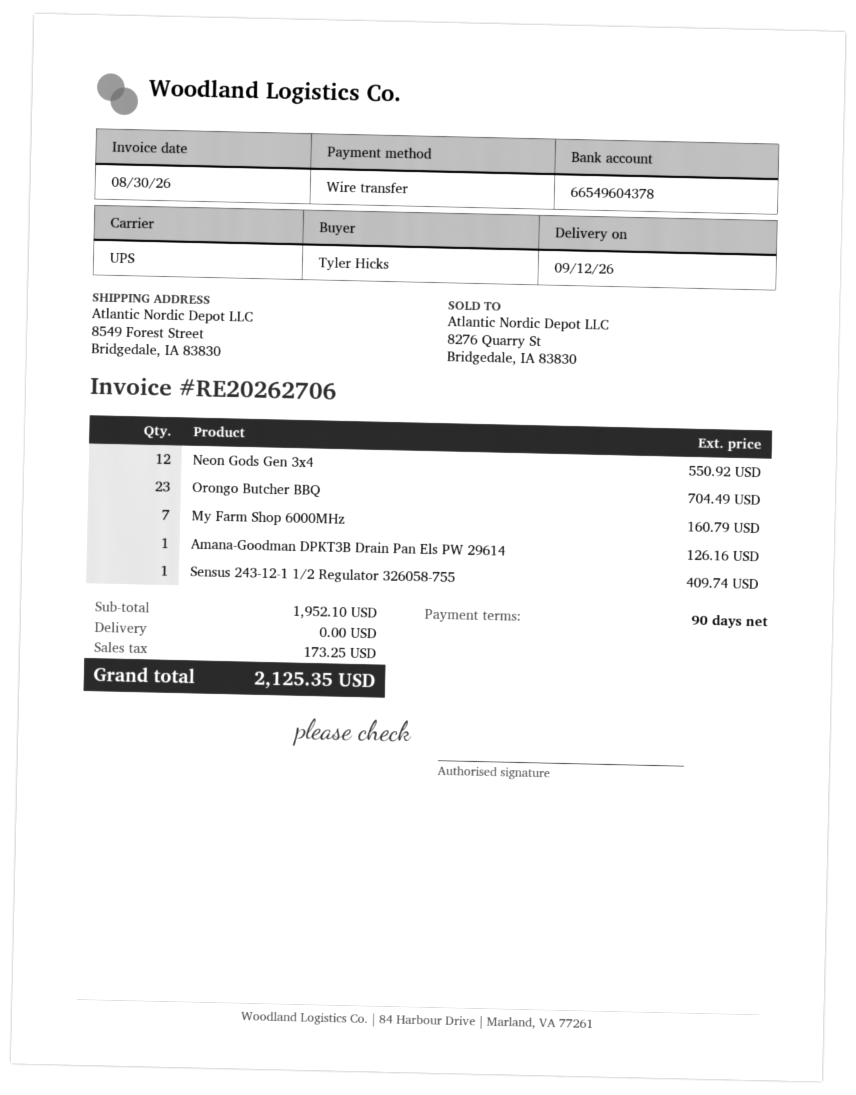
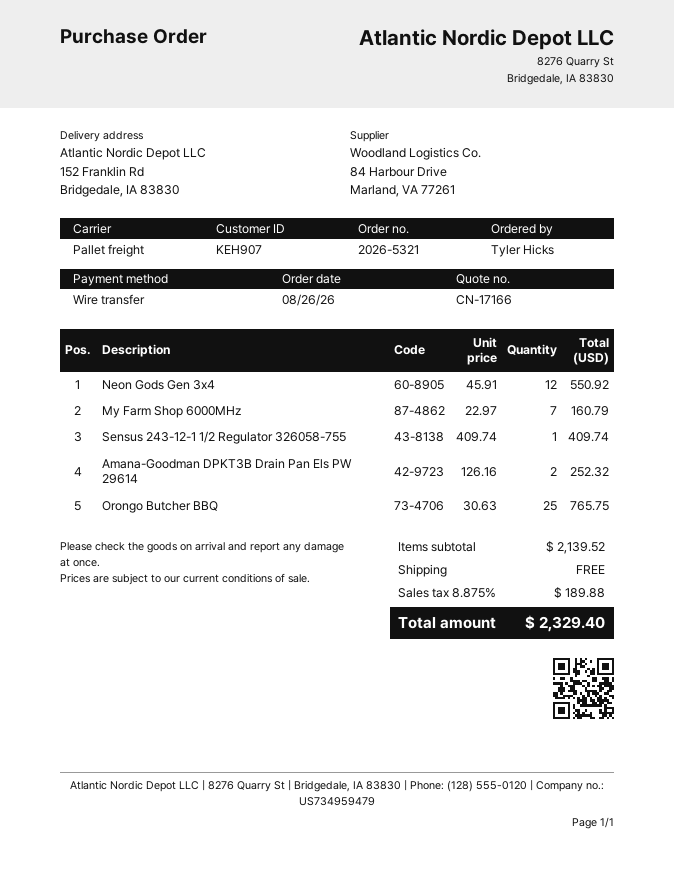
shipping method: UPS -> pallet freight
ship to: 8549 Forest Street, Bridgedale, IA 83830 -> 152 Franklin Rd, Bridgedale, IA 83830
Orongo Butcher BBQ: 23 for 704.49 -> 25 for 765.75
Amana-Goodman DPKT3B Drain Pan Els PW 29614: 1 for 126.16 -> 2 for 252.32
subtotal: 1952.10 -> 2139.52
tax: 173.25 -> 189.88
total: 2125.35 -> 2329.40

